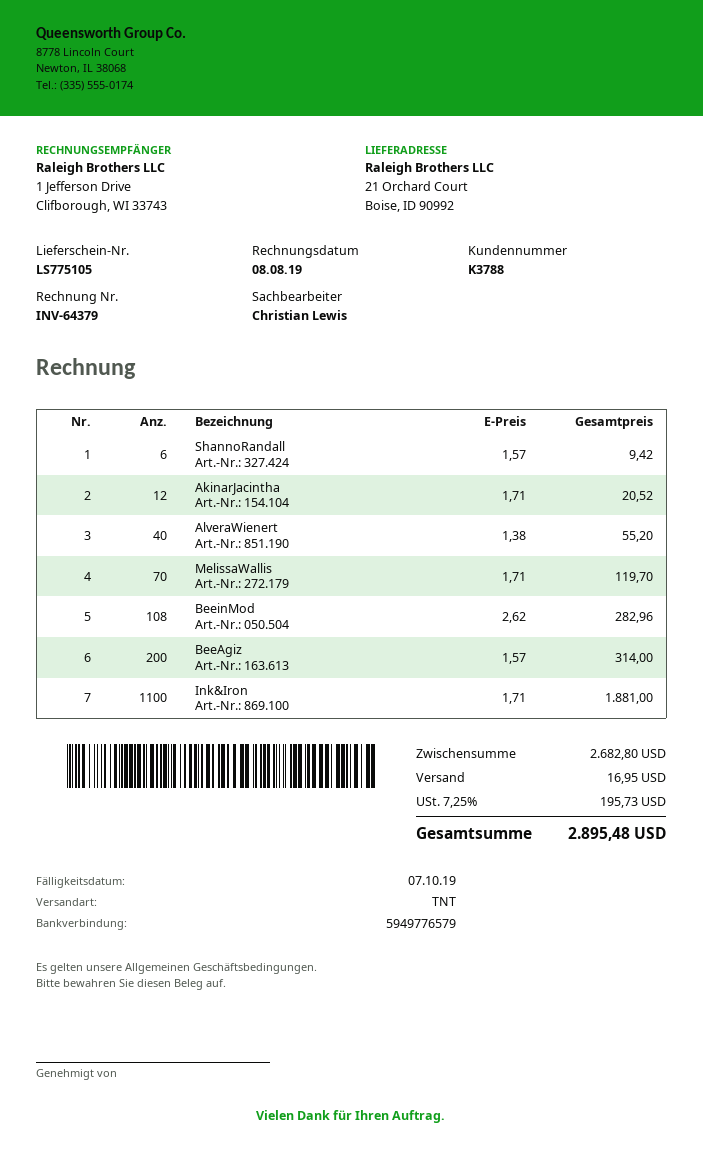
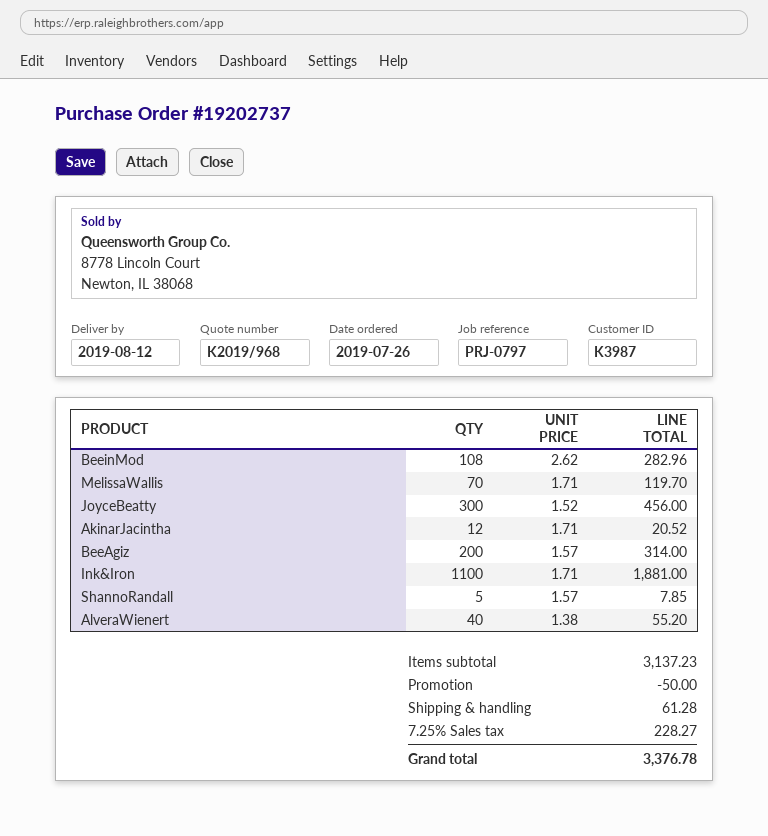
customer number: K3788 -> K3987
ShannoRandall: 6 x 1.57 = 9.42 -> 5 x 1.57 = 7.85
JoyceBeatty: none -> 300 x 1.52 = 456.00
subtotal: 2682.80 -> 3137.23
discount: none -> 50.00
shipping: 16.95 -> 61.28
tax: 7.25% = 195.73 -> 7.25% = 228.27
total: 2895.48 -> 3376.78

